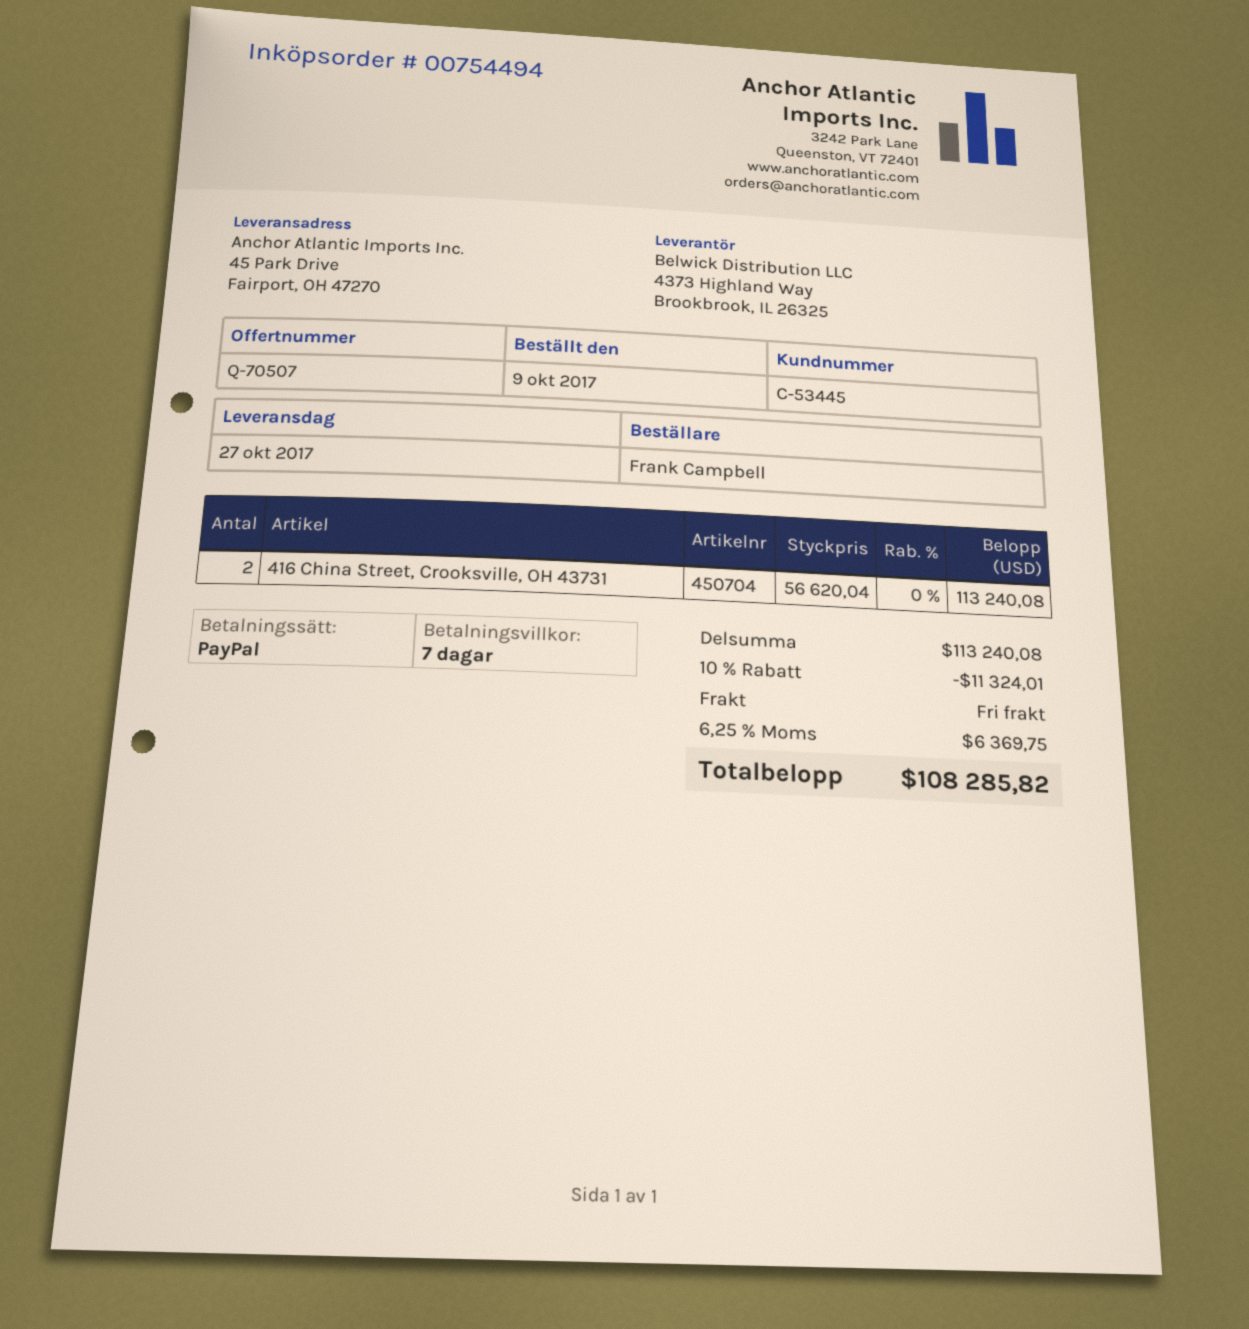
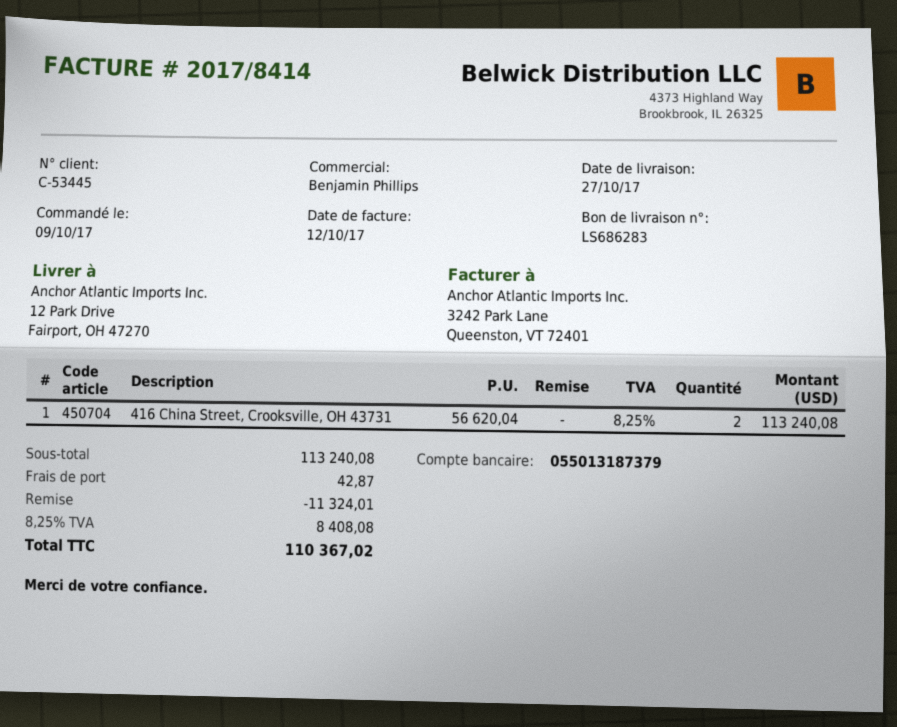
ship to: 45 Park Drive, Fairport, OH 47270 -> 12 Park Drive, Fairport, OH 47270
shipping: 0.00 -> 42.87
tax: 6.25% = 6369.75 -> 8.25% = 8408.08
total: 108285.82 -> 110367.02

